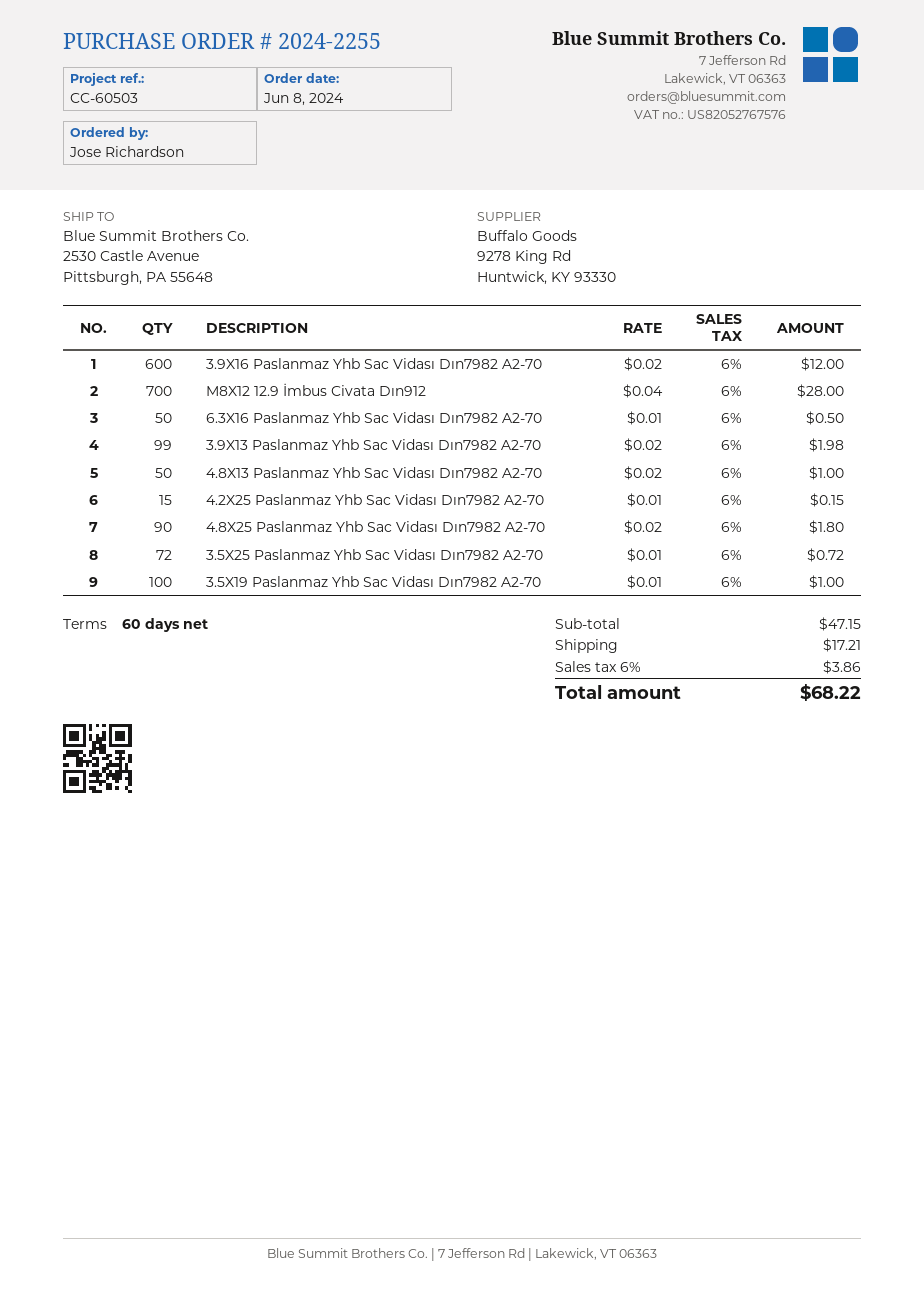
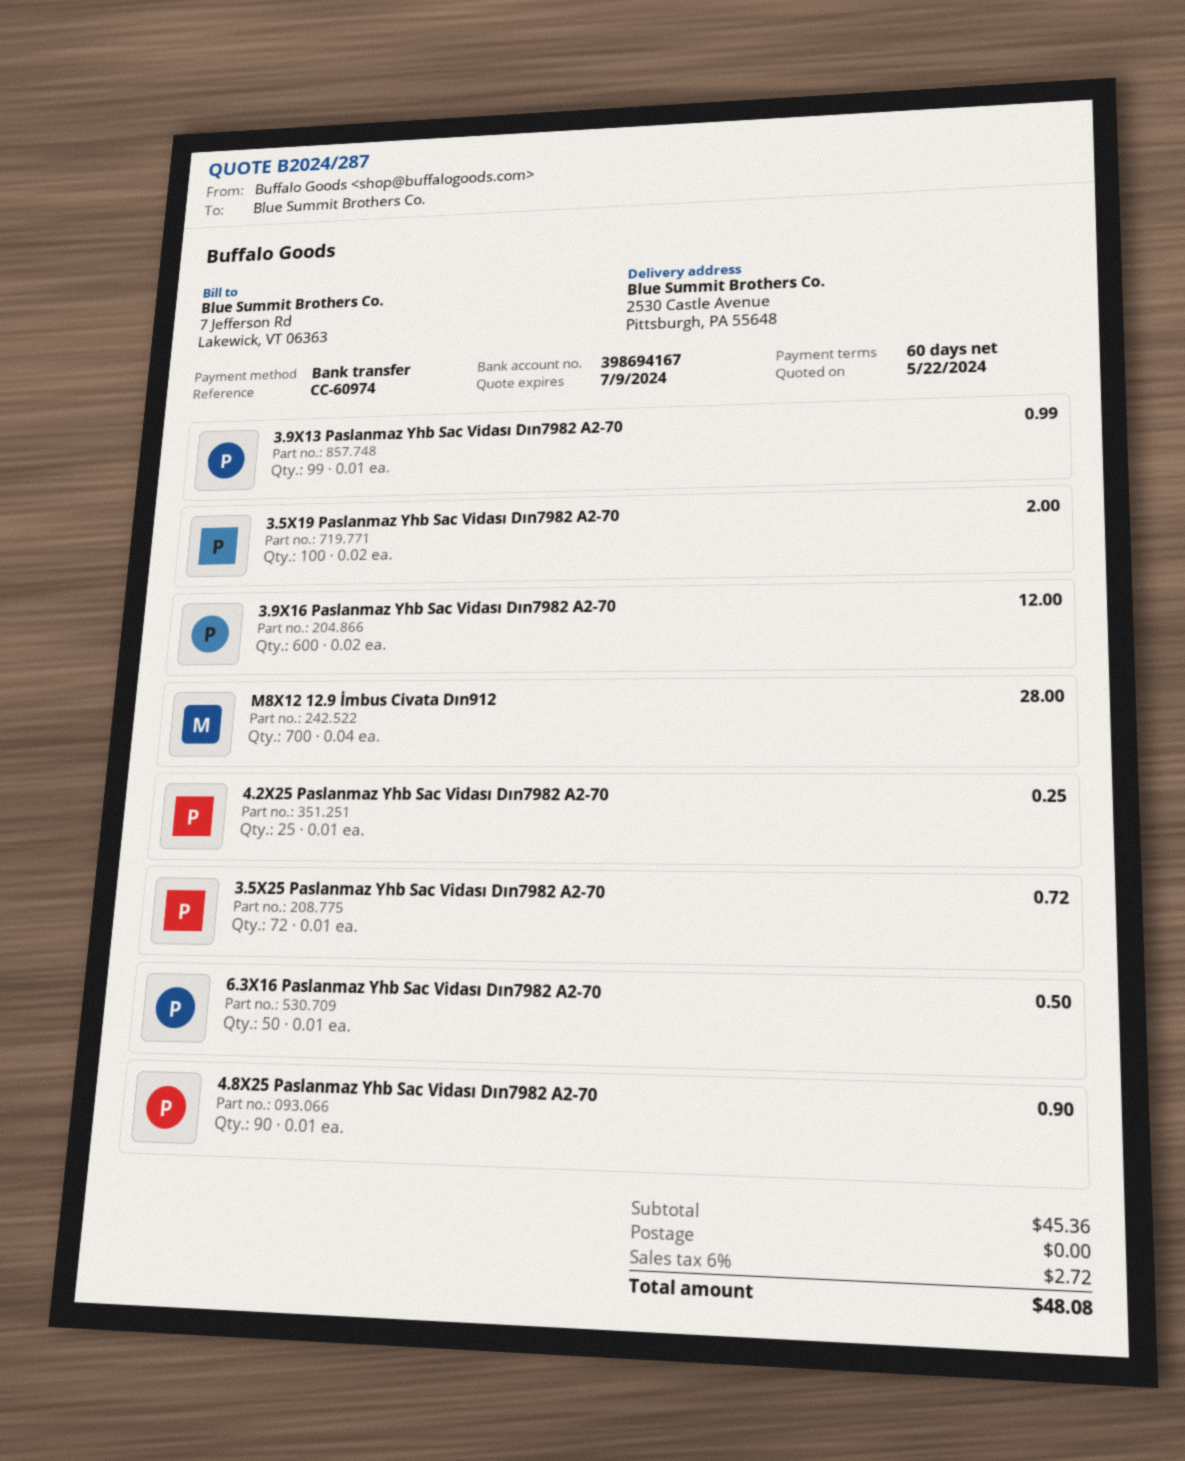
reference: CC-60503 -> CC-60974
3.9X13 Paslanmaz Yhb Sac Vidası Dın7982 A2-70: 99 x 0.02 = 1.98 -> 99 x 0.01 = 0.99
4.8X13 Paslanmaz Yhb Sac Vidası Dın7982 A2-70: 50 x 0.02 = 1.00 -> none
4.2X25 Paslanmaz Yhb Sac Vidası Dın7982 A2-70: 15 x 0.01 = 0.15 -> 25 x 0.01 = 0.25
4.8X25 Paslanmaz Yhb Sac Vidası Dın7982 A2-70: 90 x 0.02 = 1.80 -> 90 x 0.01 = 0.90
3.5X19 Paslanmaz Yhb Sac Vidası Dın7982 A2-70: 100 x 0.01 = 1.00 -> 100 x 0.02 = 2.00
subtotal: 47.15 -> 45.36
shipping: 17.21 -> 0.00
tax: 6% = 3.86 -> 6% = 2.72
total: 68.22 -> 48.08

